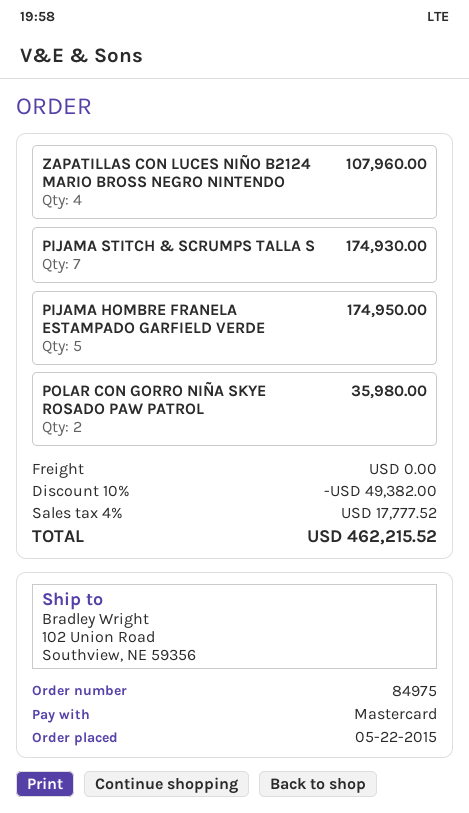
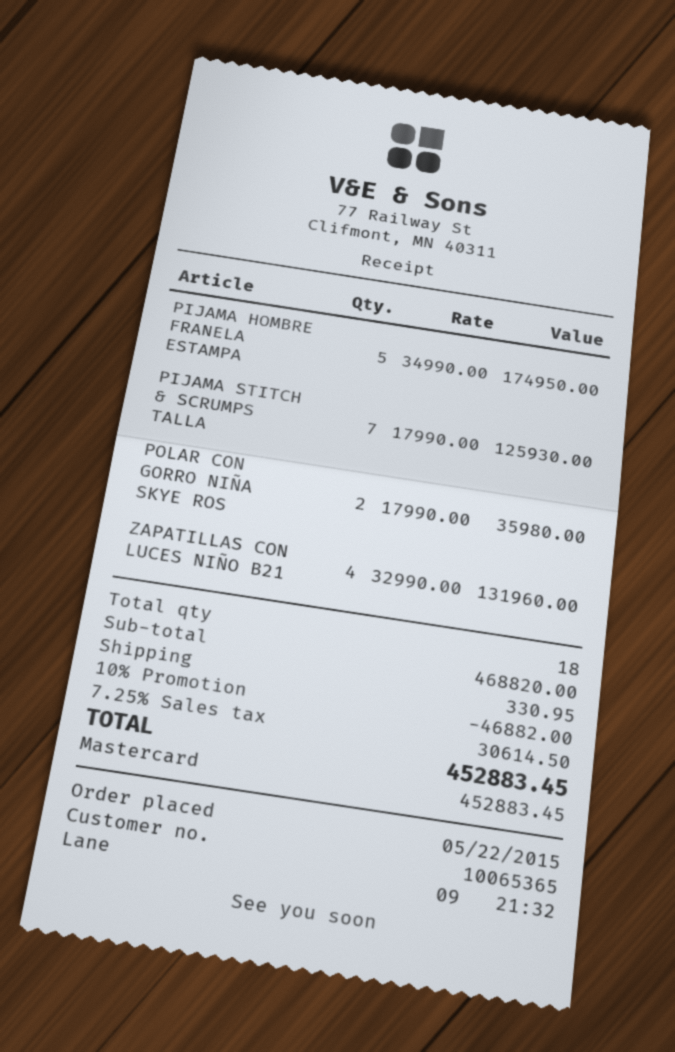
ZAPATILLAS CON LUCES NIÑO B2124 MARIO BROSS NEGRO NINTENDO: 4 for 107960.00 -> 4 for 131960.00
PIJAMA STITCH & SCRUMPS TALLA S: 7 for 174930.00 -> 7 for 125930.00
discount: 10% = 49382.00 -> 10% = 46882.00
shipping: 0.00 -> 330.95
tax: 4% = 17777.52 -> 7.25% = 30614.50
total: 462215.52 -> 452883.45

